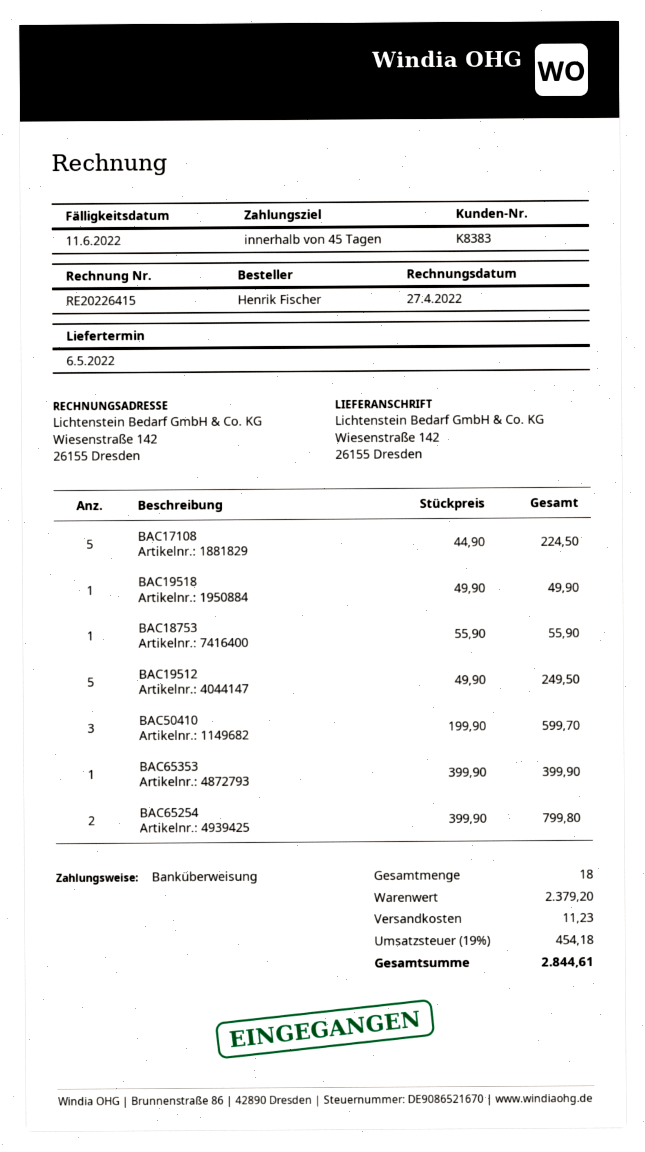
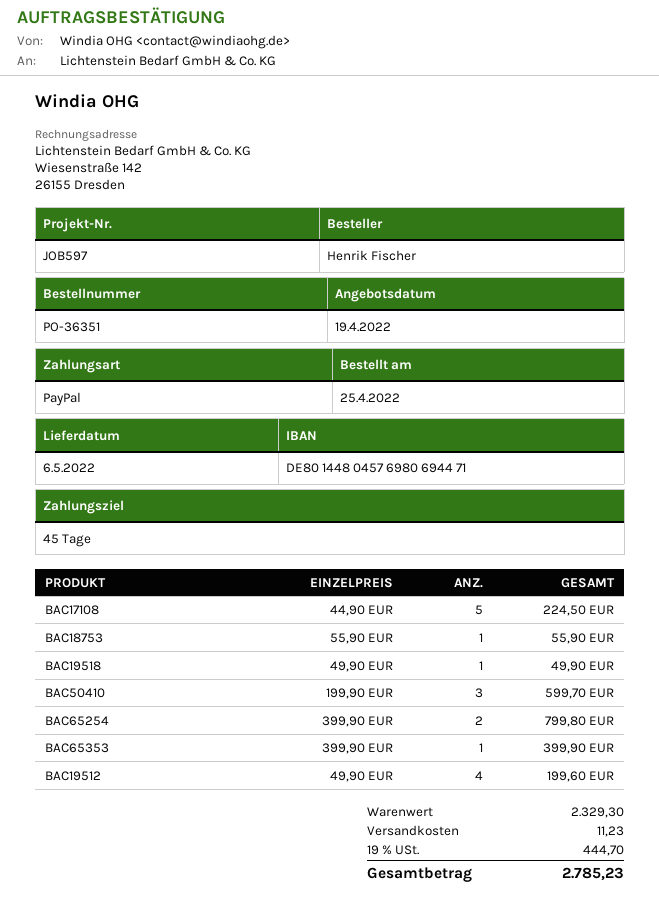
payment method: bank transfer -> PayPal
BAC19512: 5 x 49.90 = 249.50 -> 4 x 49.90 = 199.60
subtotal: 2379.20 -> 2329.30
tax: 19% = 454.18 -> 19% = 444.70
total: 2844.61 -> 2785.23

